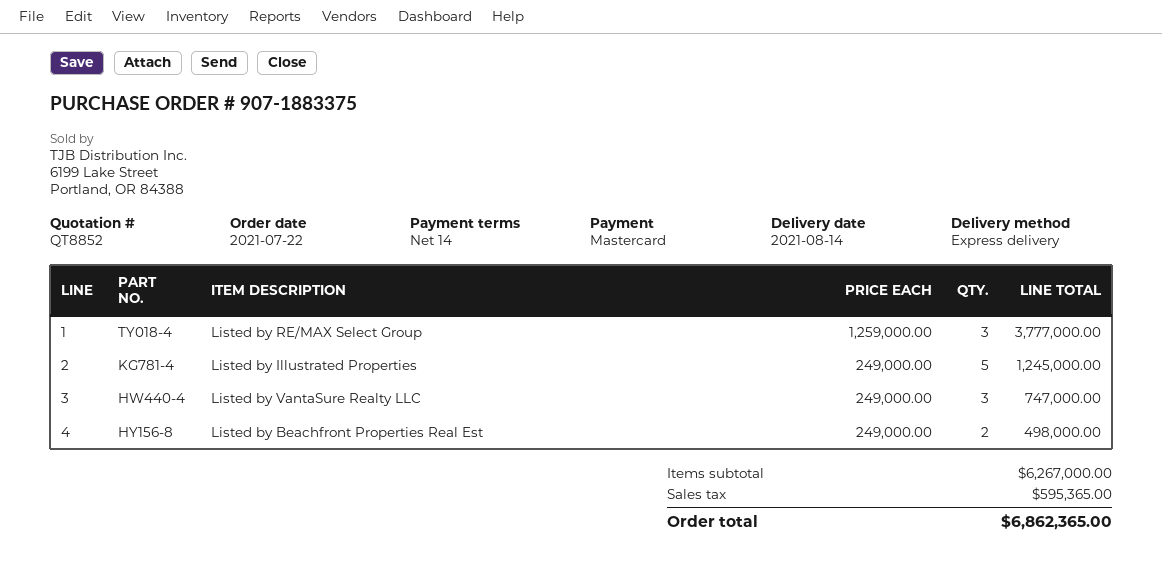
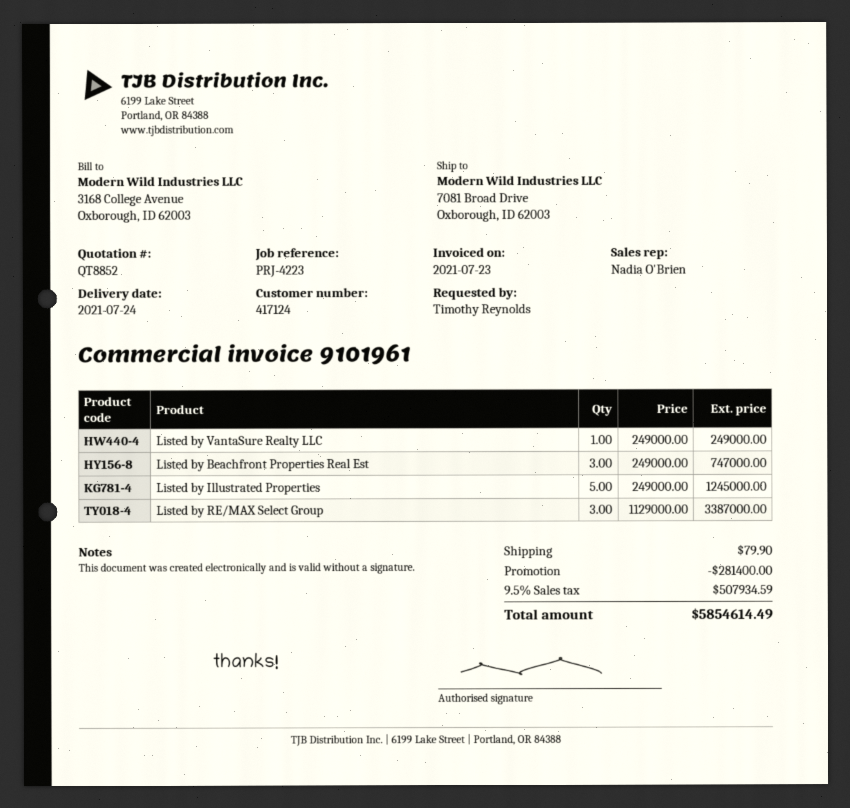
delivery date: 2021-08-14 -> 2021-07-24
Listed by RE/MAX Select Group: 3 x 1259000.00 = 3777000.00 -> 3 x 1129000.00 = 3387000.00
Listed by VantaSure Realty LLC: 3 x 249000.00 = 747000.00 -> 1 x 249000.00 = 249000.00
Listed by Beachfront Properties Real Est: 2 x 249000.00 = 498000.00 -> 3 x 249000.00 = 747000.00
discount: none -> 281400.00
shipping: none -> 79.90
tax: 595365.00 -> 507934.59
total: 6862365.00 -> 5854614.49

